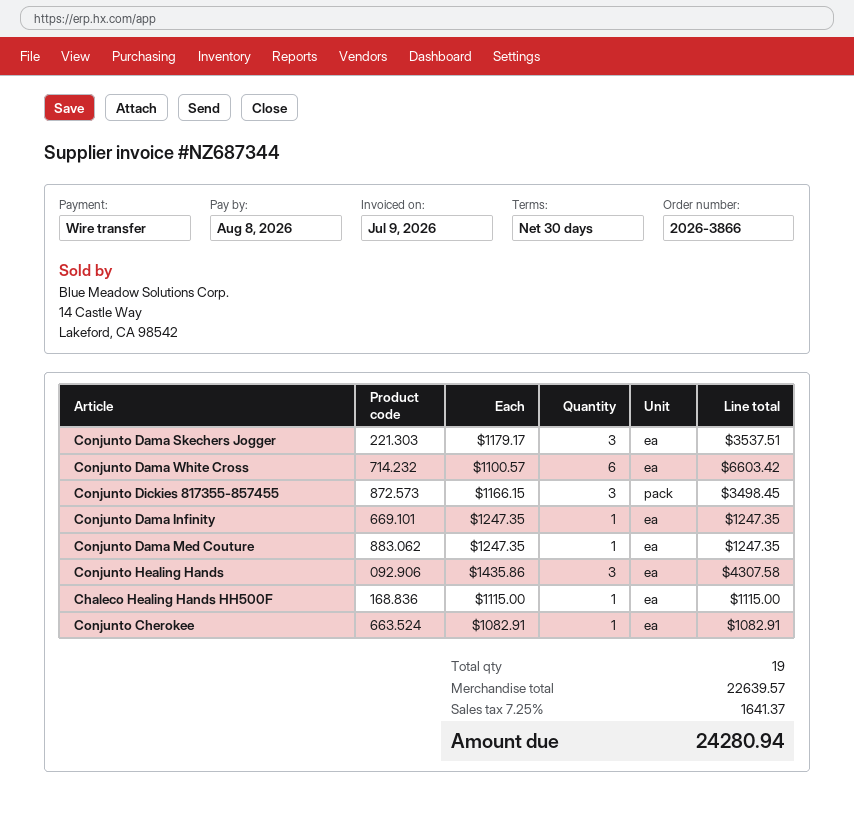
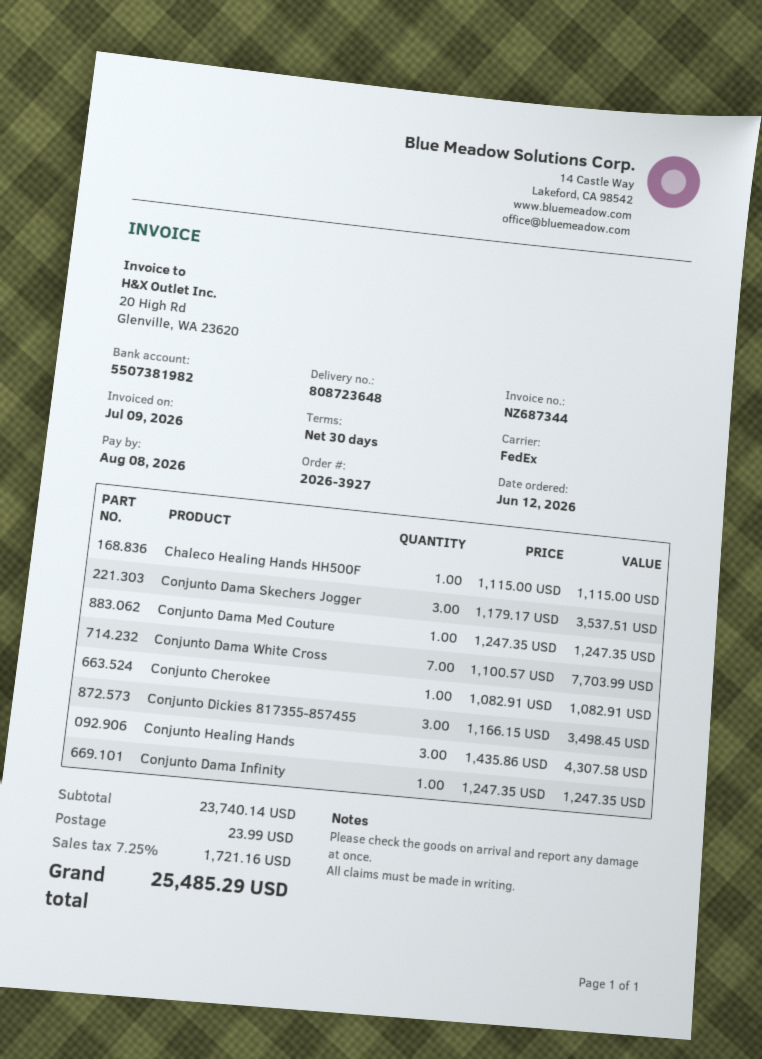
order number: 2026-3866 -> 2026-3927
Conjunto Dama White Cross: 6 x 1100.57 = 6603.42 -> 7 x 1100.57 = 7703.99
subtotal: 22639.57 -> 23740.14
shipping: none -> 23.99
tax: 7.25% = 1641.37 -> 7.25% = 1721.16
total: 24280.94 -> 25485.29

